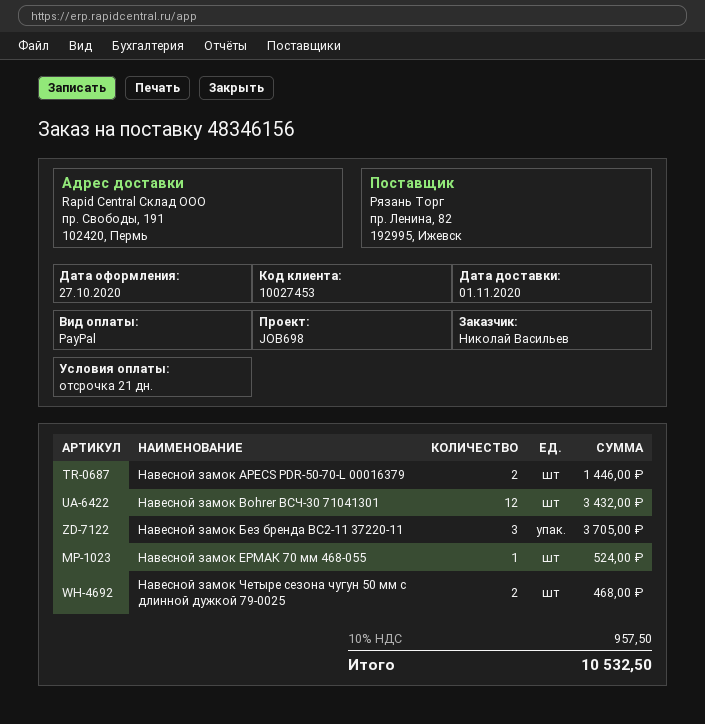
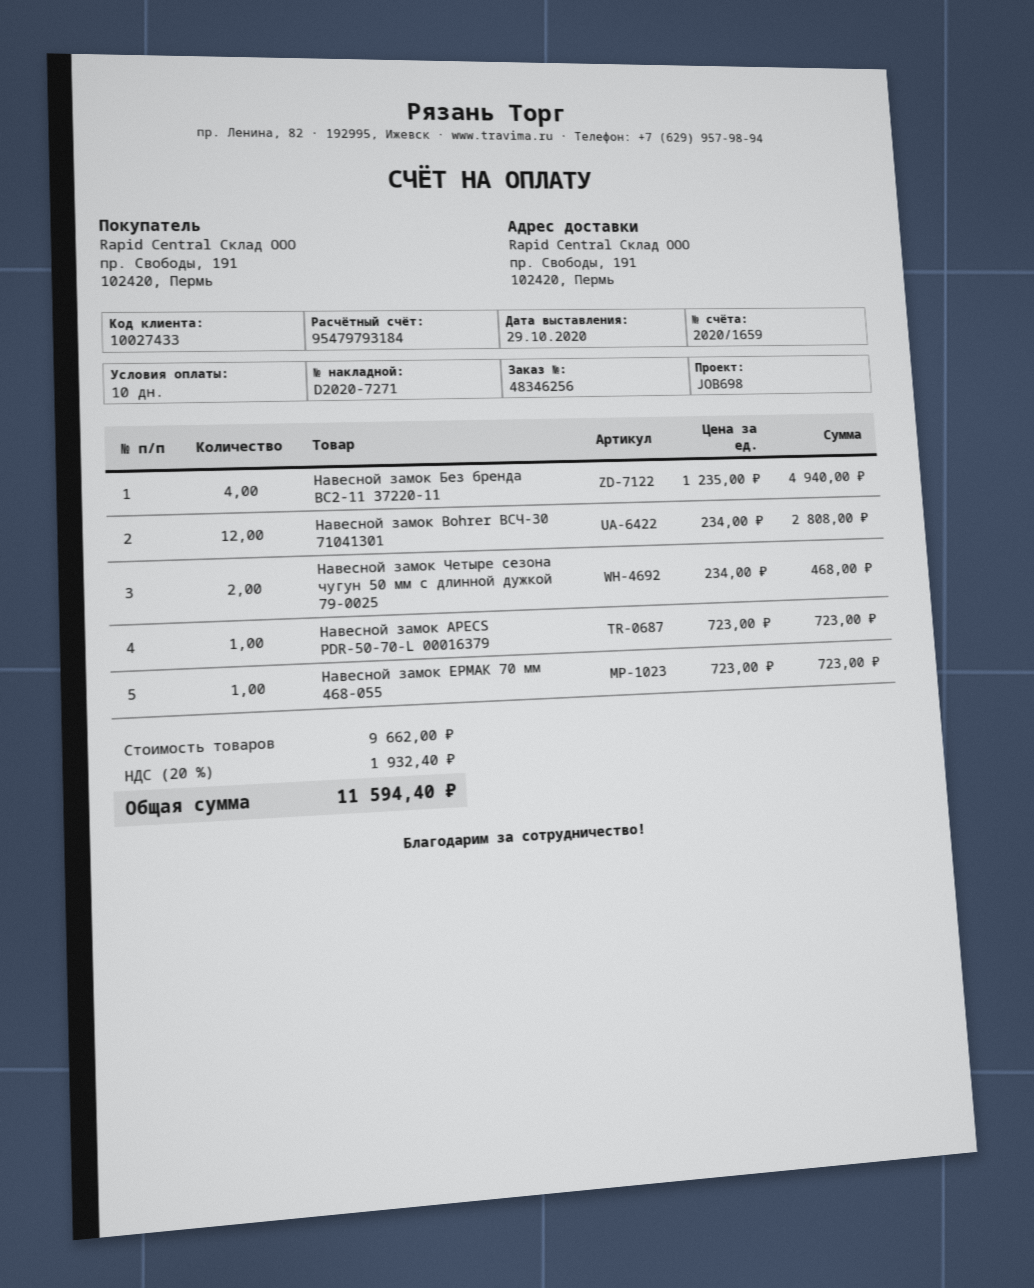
order number: 48346156 -> 48346256
payment terms: 21 days -> 10 days
customer number: 10027453 -> 10027433
Навесной замок APECS PDR-50-70-L 00016379: 2 for 1446.00 -> 1 for 723.00
Навесной замок Bohrer ВСЧ-30 71041301: 12 for 3432.00 -> 12 for 2808.00
Навесной замок Без бренда ВС2-11 37220-11: 3 for 3705.00 -> 4 for 4940.00
Навесной замок ЕРМАК 70 мм 468-055: 1 for 524.00 -> 1 for 723.00
tax: 10% = 957.50 -> 20% = 1932.40
total: 10532.50 -> 11594.40

